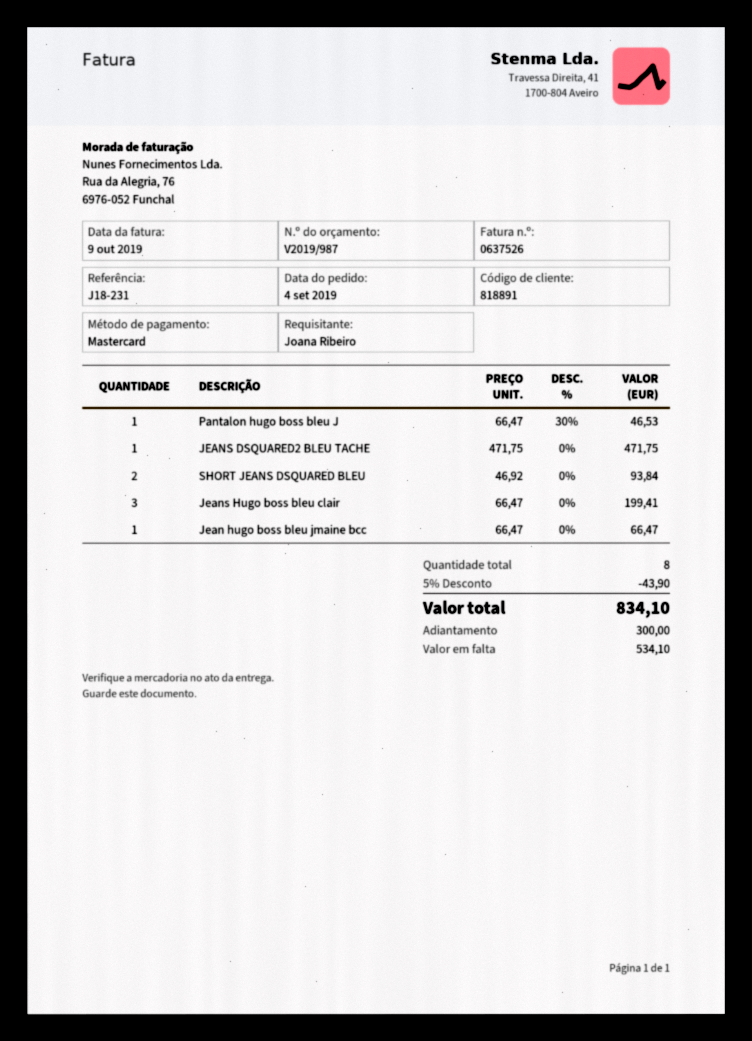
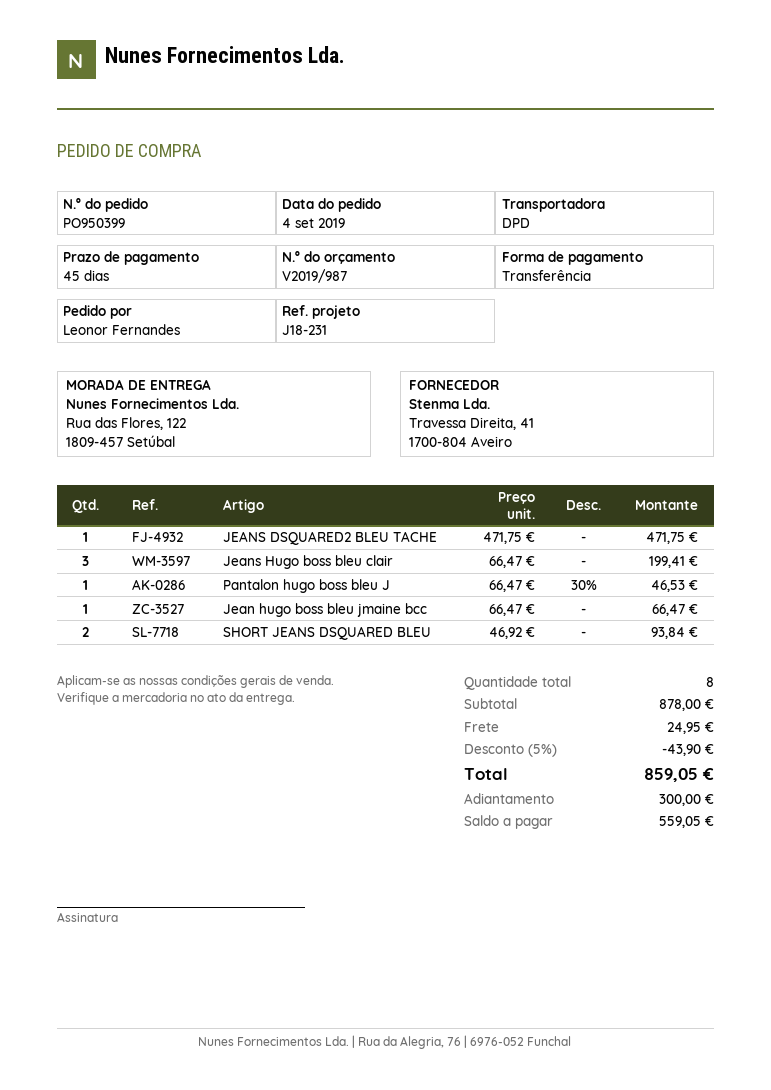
ordered by: Joana Ribeiro -> Leonor Fernandes
payment method: Mastercard -> bank transfer
shipping: none -> 24.95
total: 834.10 -> 859.05
balance: 534.10 -> 559.05

